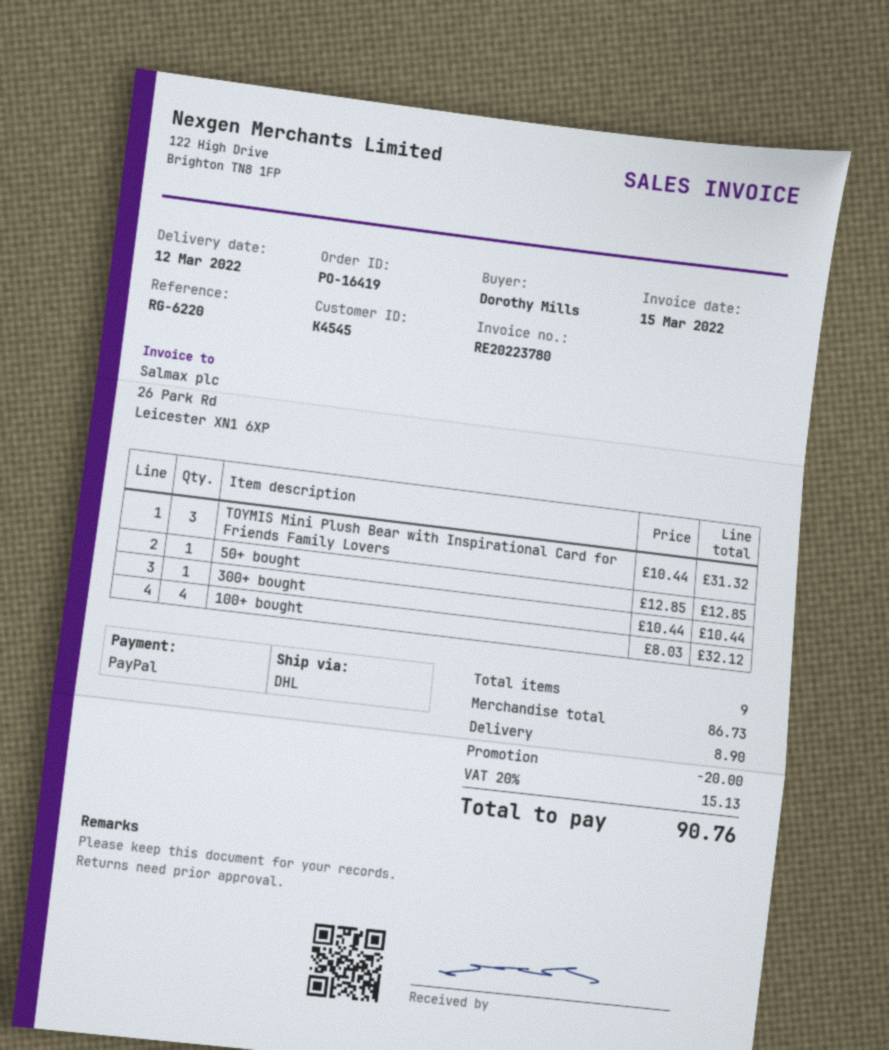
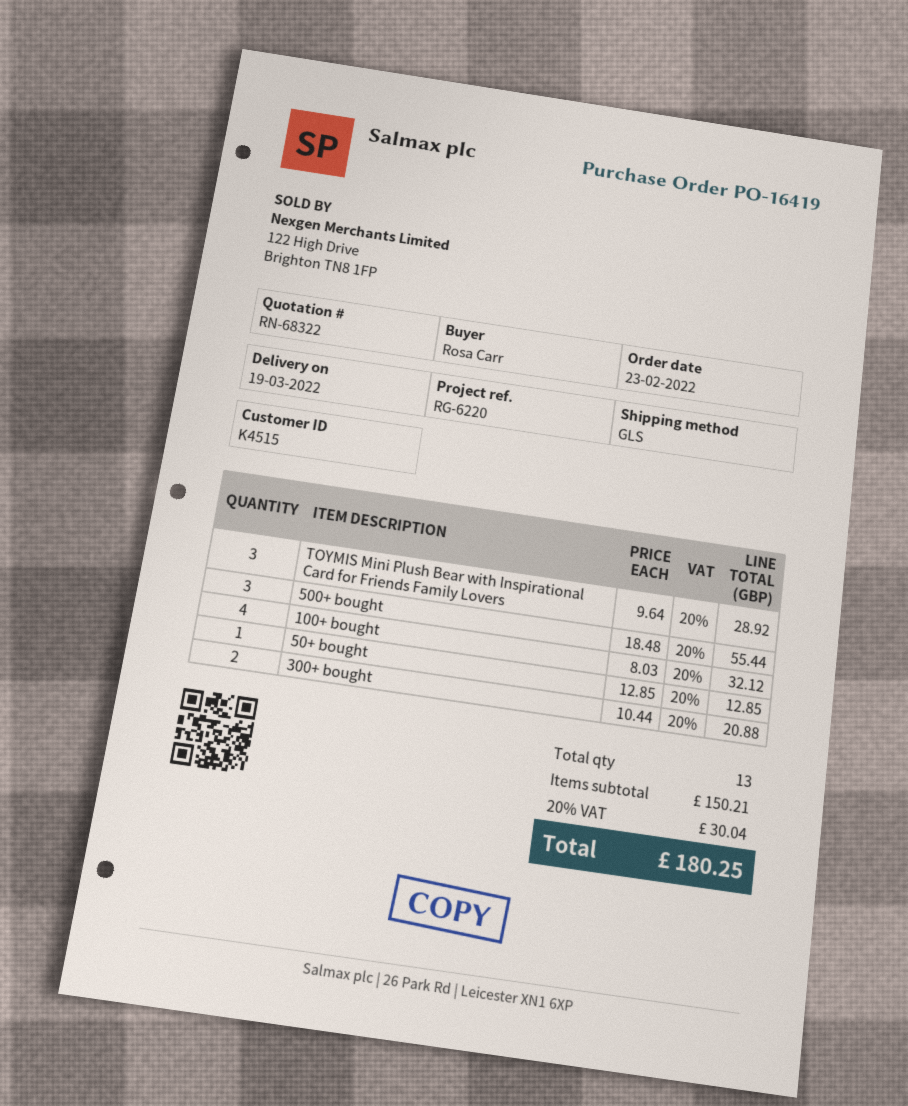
delivery date: 2022-03-12 -> 2022-03-19
customer number: K4545 -> K4515
ordered by: Dorothy Mills -> Rosa Carr
shipping method: DHL -> GLS
TOYMIS Mini Plush Bear with Inspirational Card for Friends Family Lovers: 3 x 10.44 = 31.32 -> 3 x 9.64 = 28.92
300+ bought: 1 x 10.44 = 10.44 -> 2 x 10.44 = 20.88
500+ bought: none -> 3 x 18.48 = 55.44
total quantity: 9 -> 13
subtotal: 86.73 -> 150.21
discount: 20.00 -> none
shipping: 8.90 -> none
tax: 20% = 15.13 -> 20% = 30.04
total: 90.76 -> 180.25

